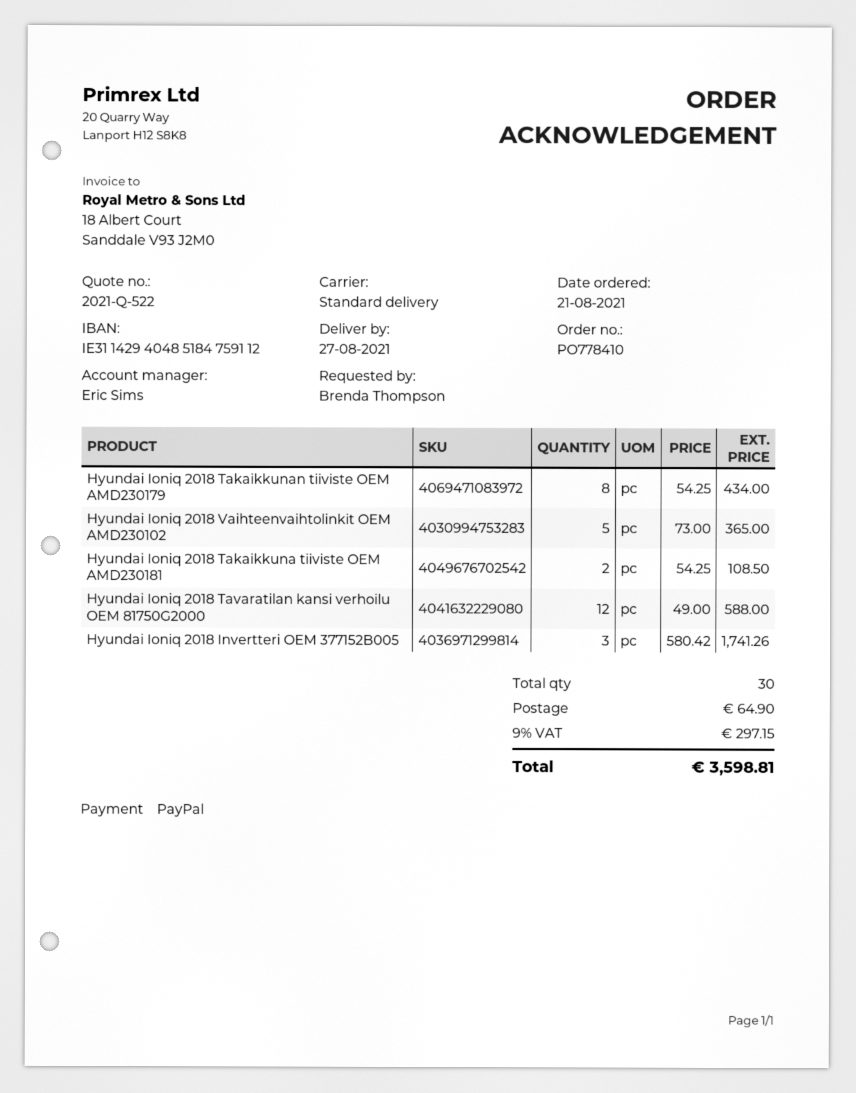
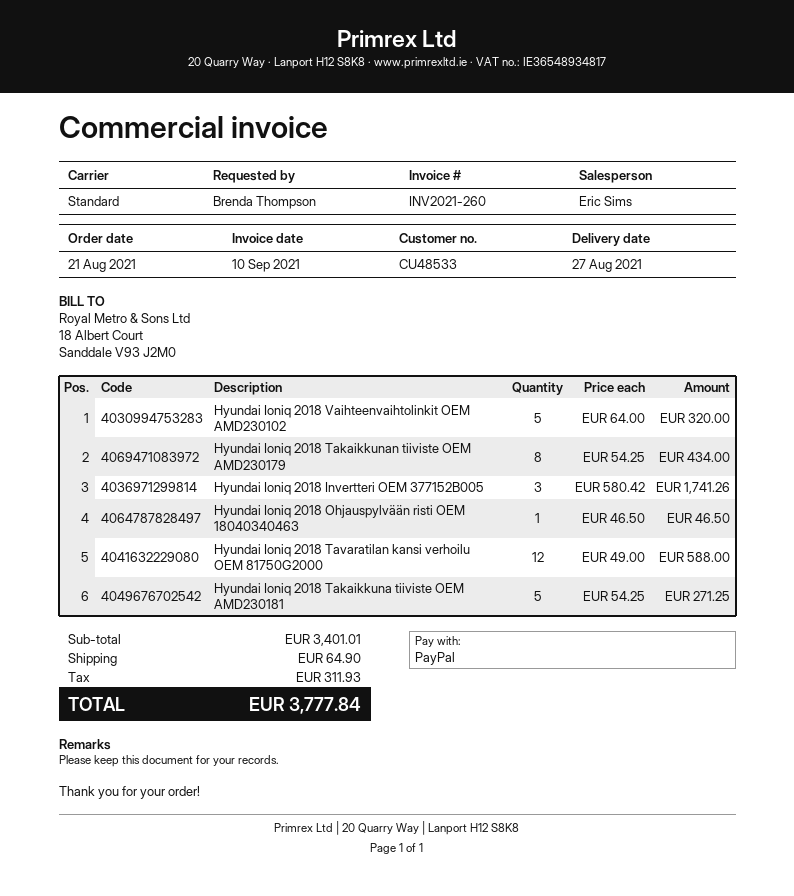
Hyundai Ioniq 2018 Vaihteenvaihtolinkit OEM AMD230102: 5 x 73.00 = 365.00 -> 5 x 64.00 = 320.00
Hyundai Ioniq 2018 Takaikkuna tiiviste OEM AMD230181: 2 x 54.25 = 108.50 -> 5 x 54.25 = 271.25
Hyundai Ioniq 2018 Ohjauspylvään risti OEM 18040340463: none -> 1 x 46.50 = 46.50
tax: 297.15 -> 311.93
total: 3598.81 -> 3777.84

